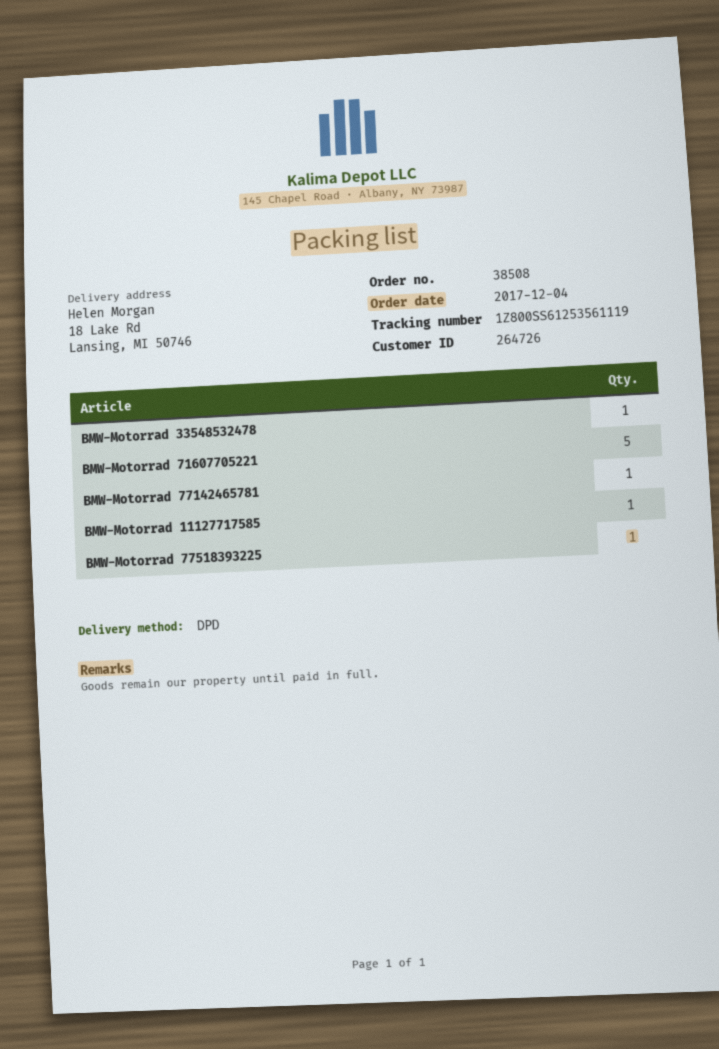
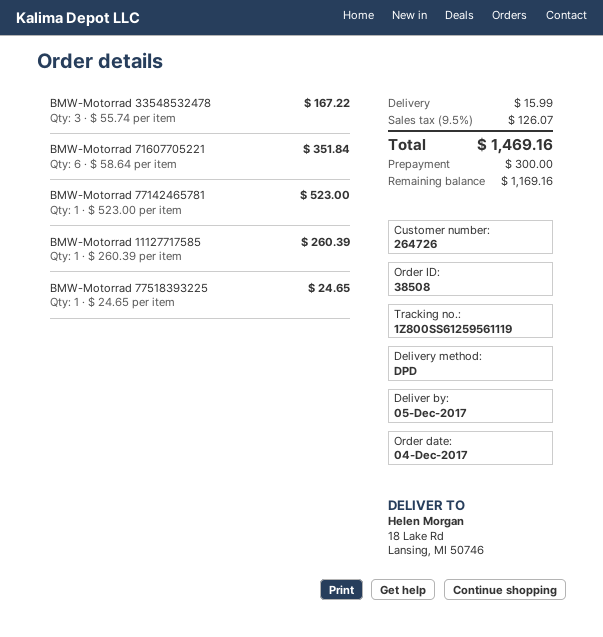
tracking number: 1Z800SS61253561119 -> 1Z800SS61259561119
BMW-Motorrad 33548532478: 1 -> 3
BMW-Motorrad 71607705221: 5 -> 6

